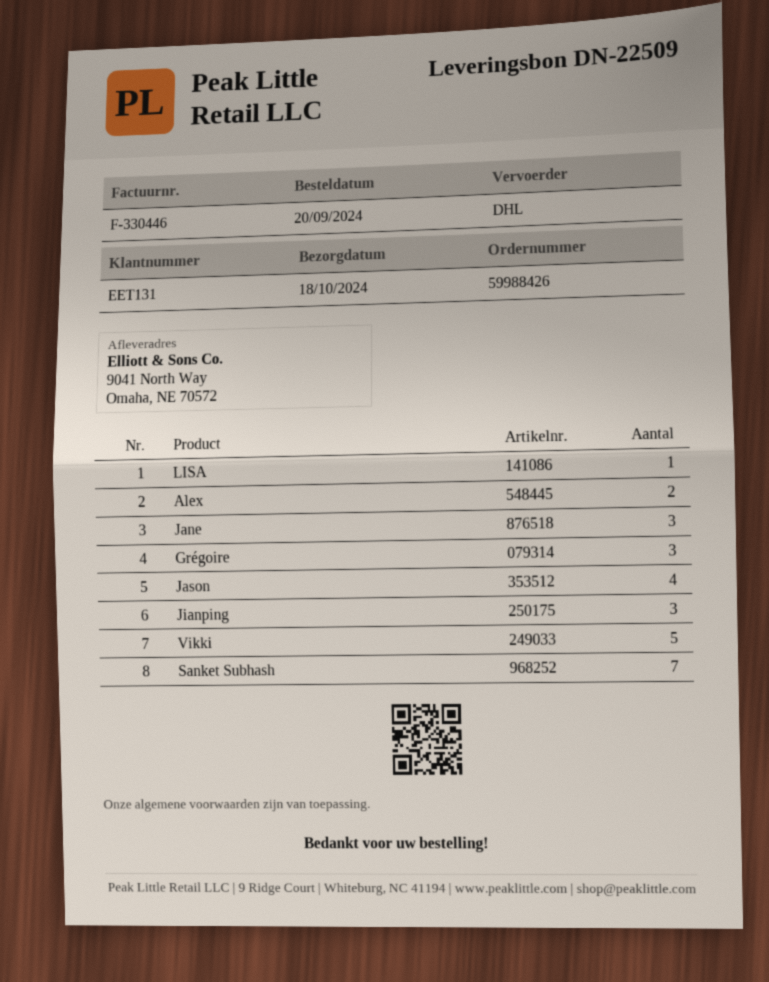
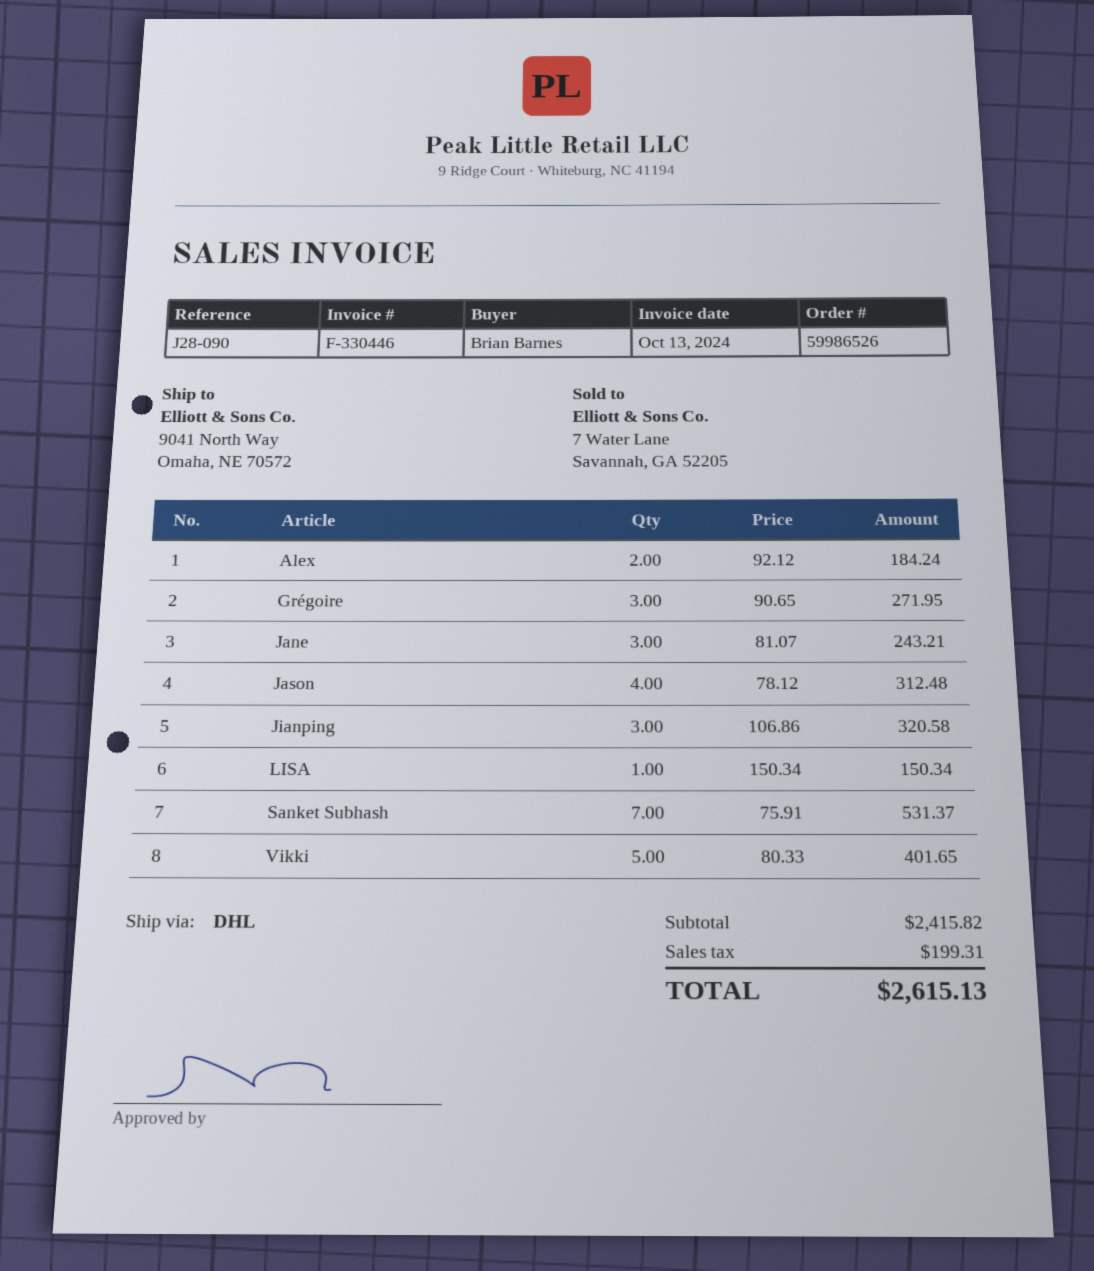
order number: 59988426 -> 59986526

